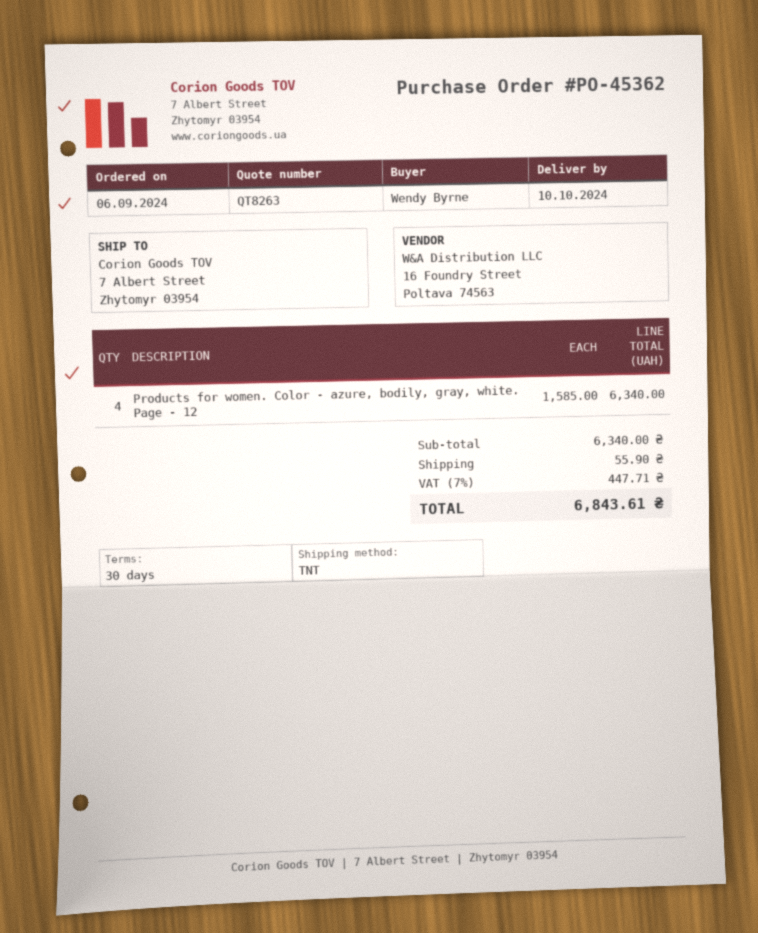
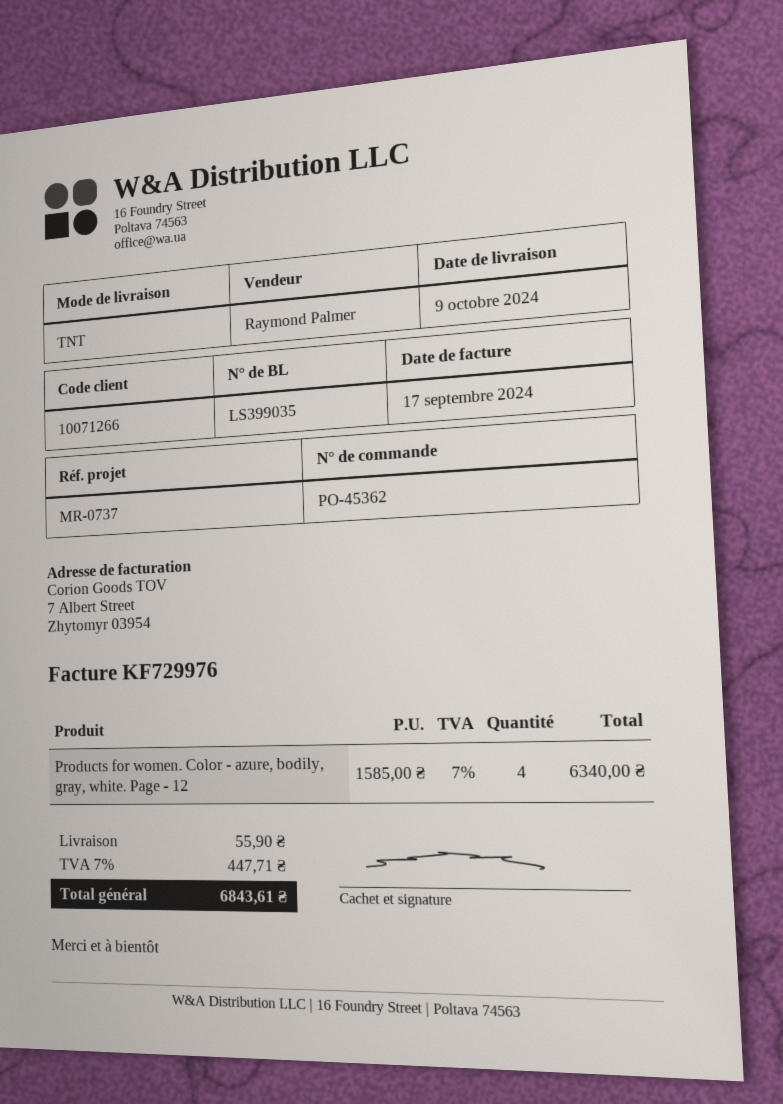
delivery date: 2024-10-10 -> 2024-10-09

